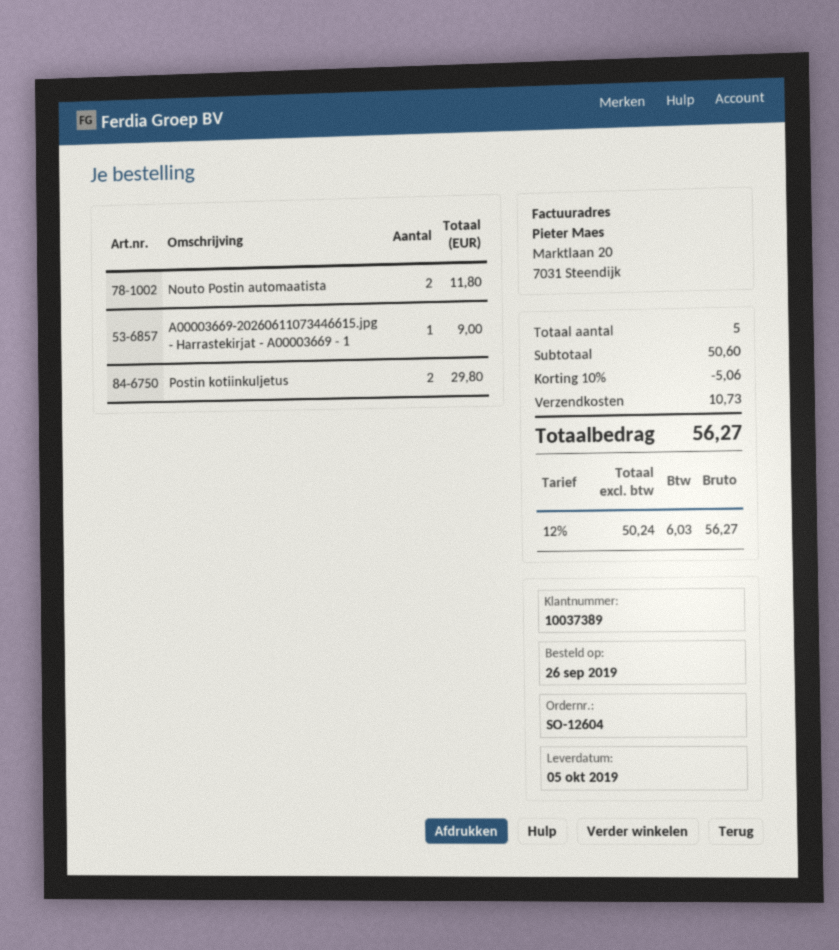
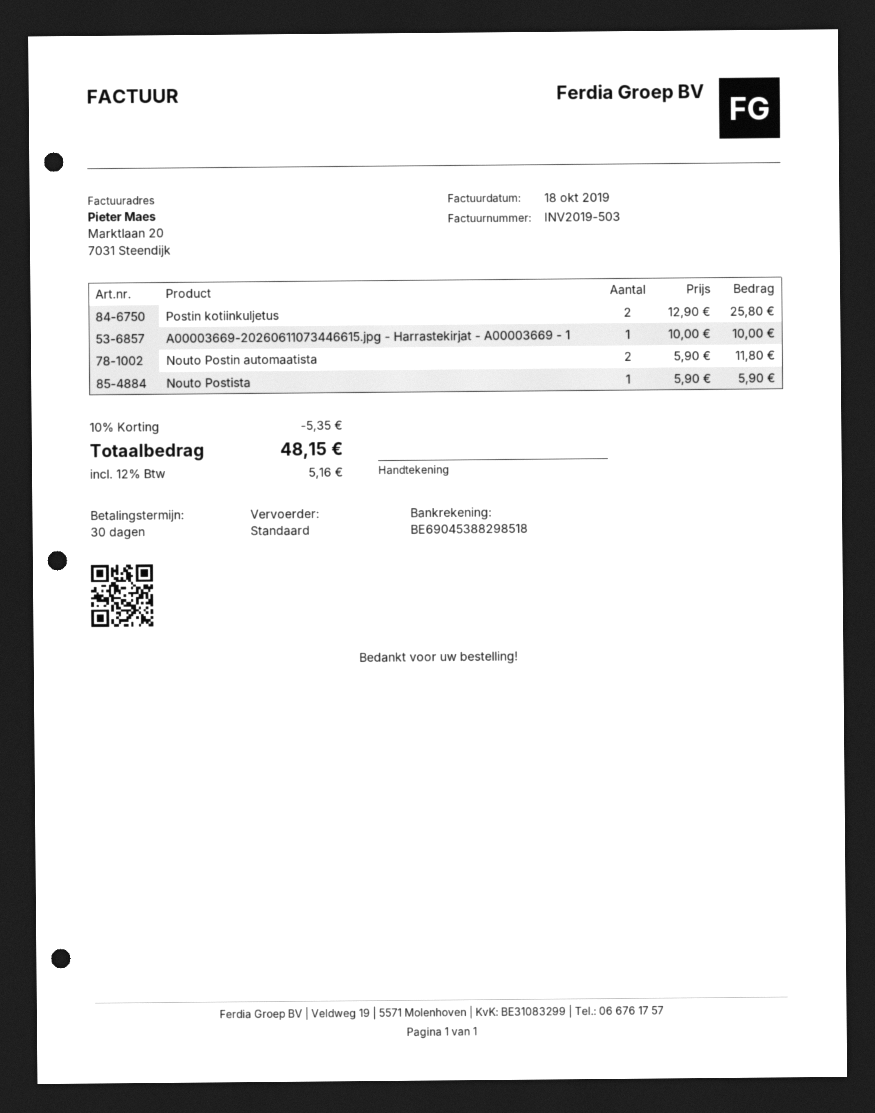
A00003669-20260611073446615.jpg - Harrastekirjat - A00003669 - 1: 1 for 9.00 -> 1 for 10.00
Postin kotiinkuljetus: 2 for 29.80 -> 2 for 25.80
Nouto Postista: none -> 1 for 5.90
discount: 10% = 5.06 -> 10% = 5.35
shipping: 10.73 -> none
tax: 12% = 6.03 -> 12% = 5.16
total: 56.27 -> 48.15

